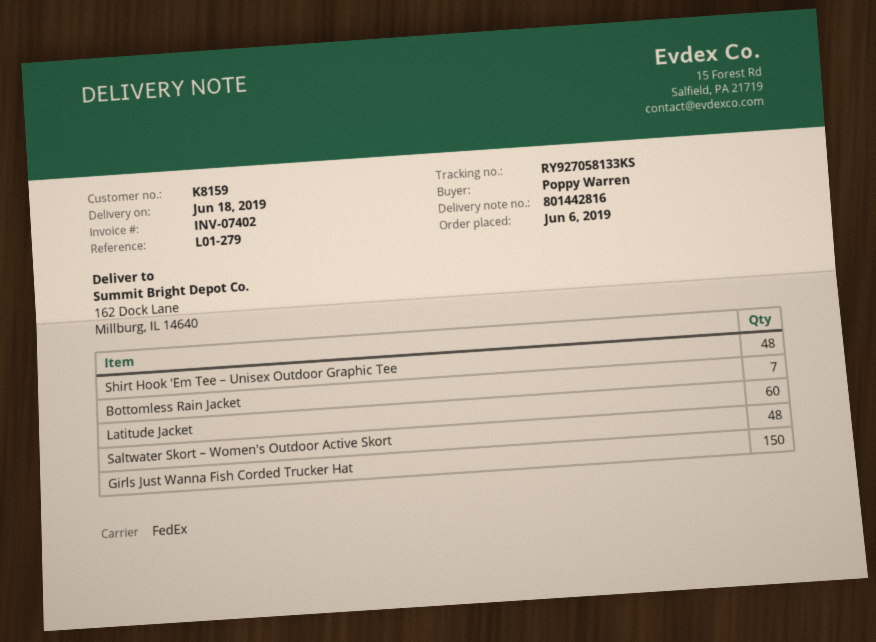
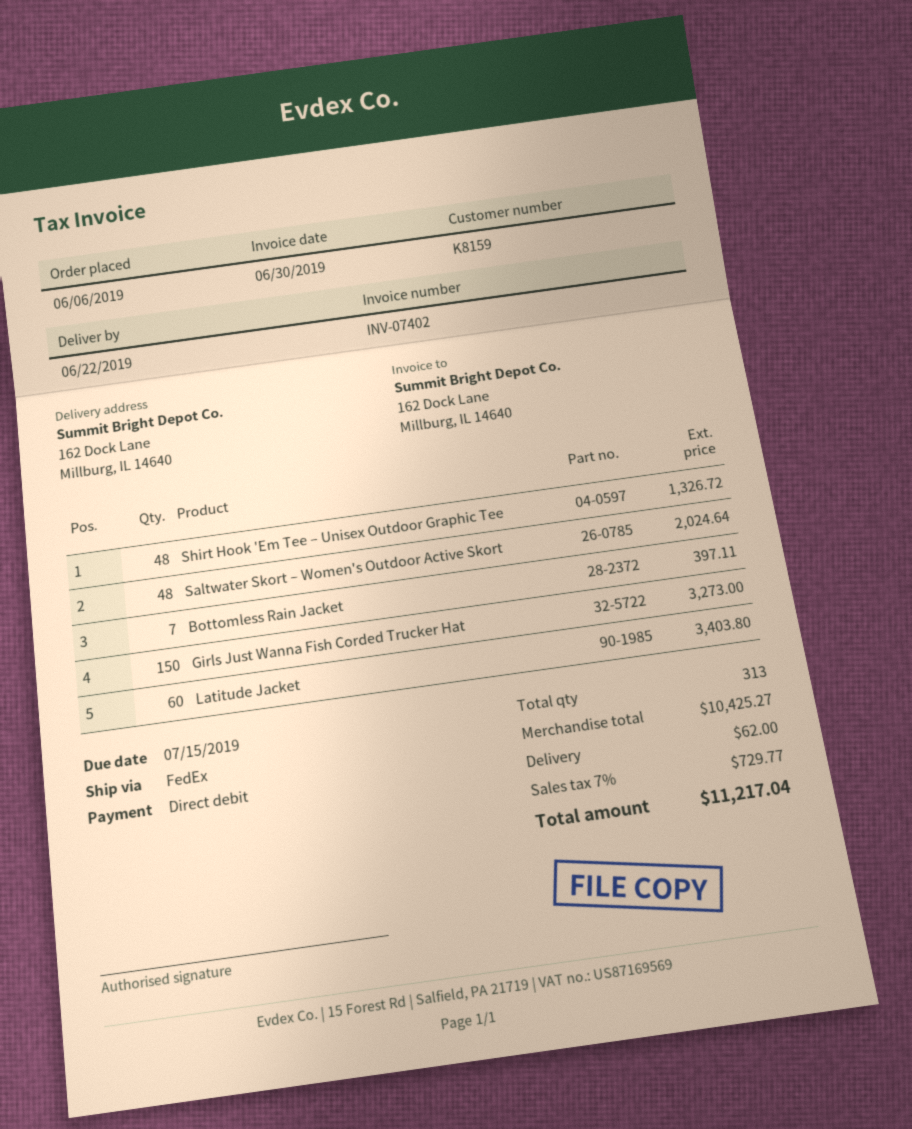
delivery date: 2019-06-18 -> 2019-06-22

